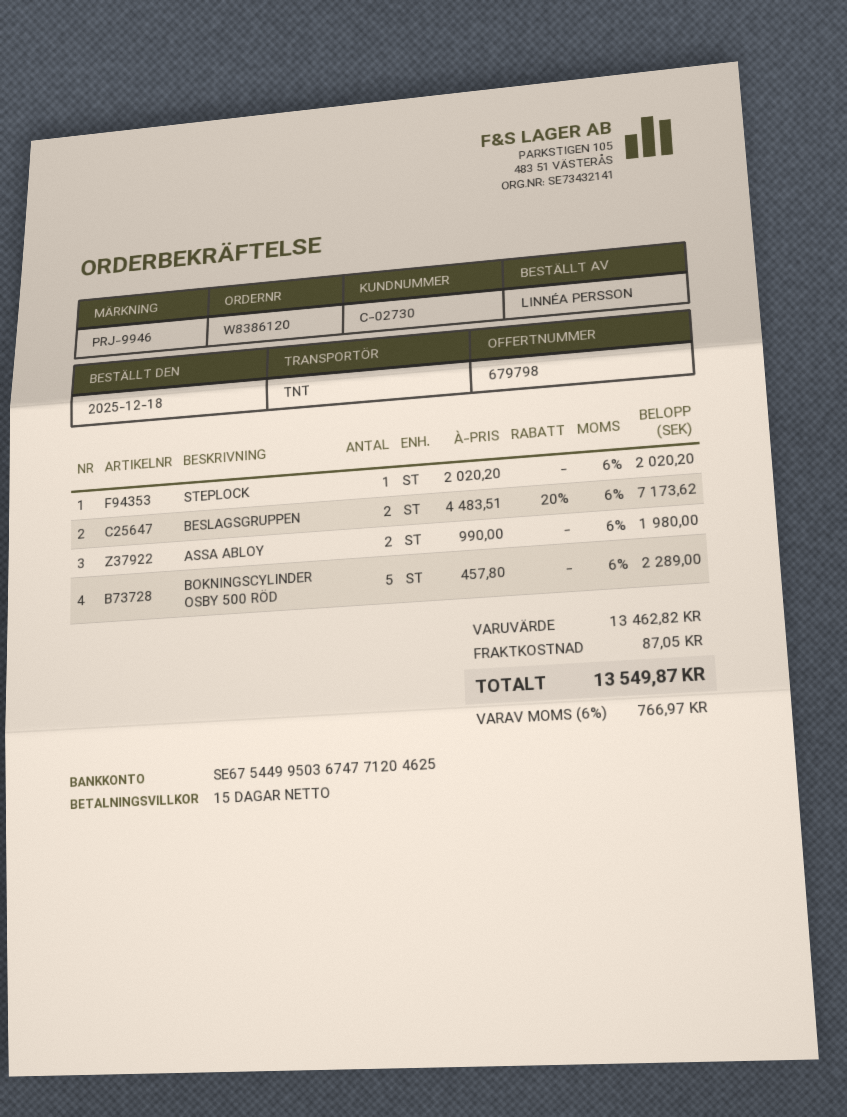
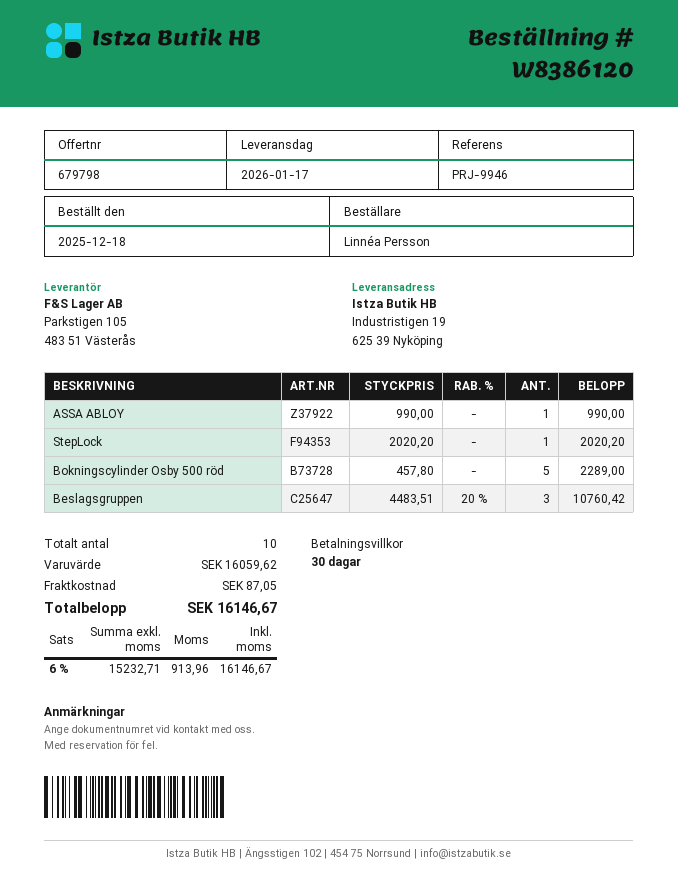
payment terms: 15 days -> 30 days
BESLAGSGRUPPEN: 2 x 4483.51 - 20% = 7173.62 -> 3 x 4483.51 - 20% = 10760.42
ASSA ABLOY: 2 x 990.00 = 1980.00 -> 1 x 990.00 = 990.00
subtotal: 13462.82 -> 16059.62
tax: 6% = 766.97 -> 6% = 913.96
total: 13549.87 -> 16146.67

